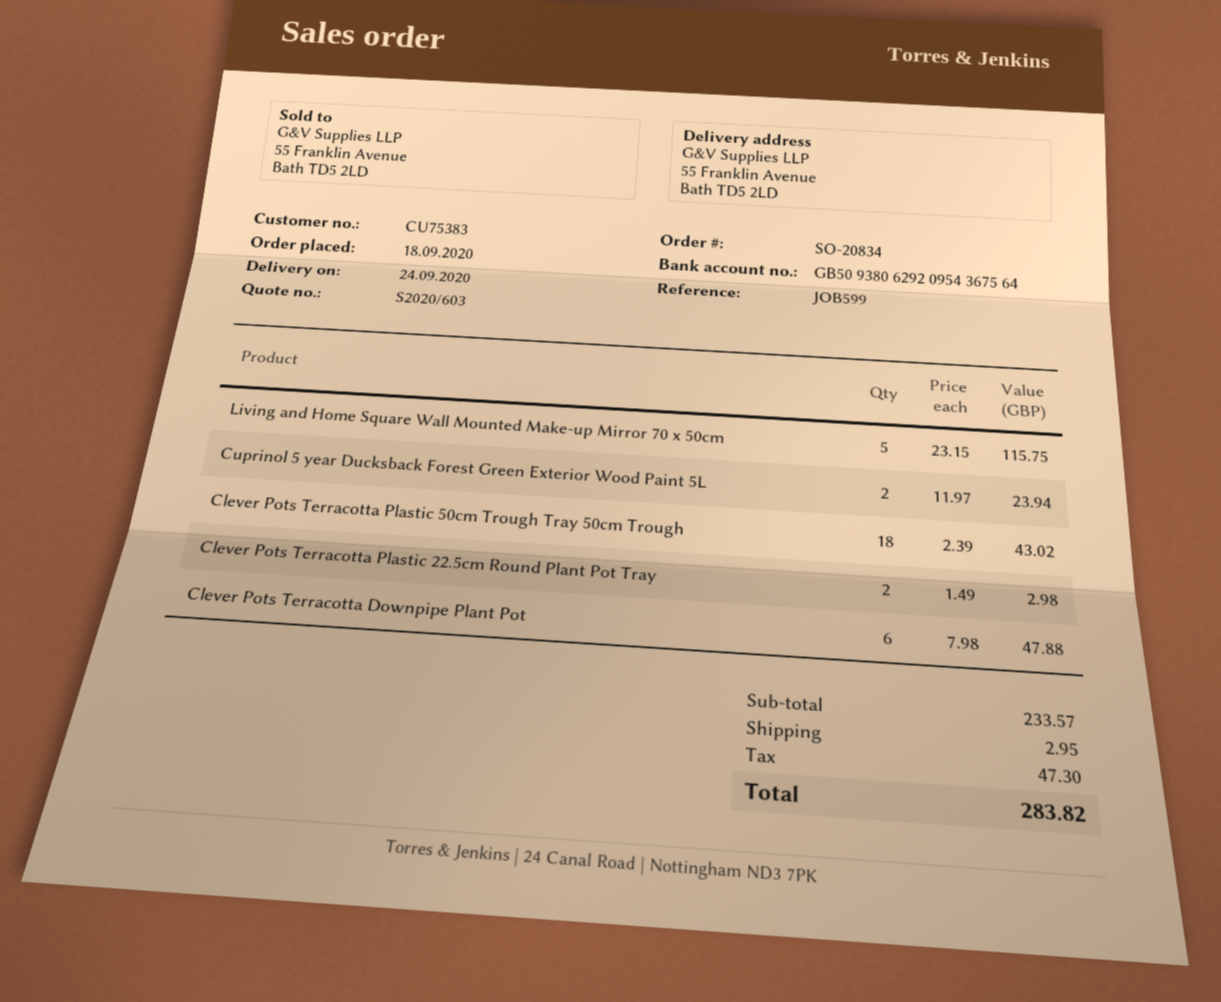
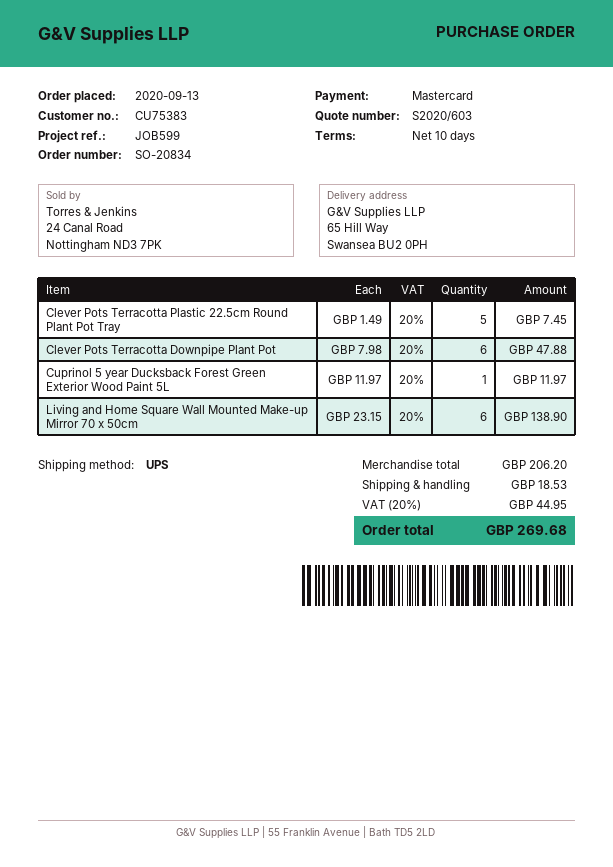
order date: 2020-09-18 -> 2020-09-13
ship to: 55 Franklin Avenue, Bath TD5 2LD -> 65 Hill Way, Swansea BU2 0PH
Living and Home Square Wall Mounted Make-up Mirror 70 x 50cm: 5 x 23.15 = 115.75 -> 6 x 23.15 = 138.90
Cuprinol 5 year Ducksback Forest Green Exterior Wood Paint 5L: 2 x 11.97 = 23.94 -> 1 x 11.97 = 11.97
Clever Pots Terracotta Plastic 50cm Trough Tray 50cm Trough: 18 x 2.39 = 43.02 -> none
Clever Pots Terracotta Plastic 22.5cm Round Plant Pot Tray: 2 x 1.49 = 2.98 -> 5 x 1.49 = 7.45
subtotal: 233.57 -> 206.20
shipping: 2.95 -> 18.53
tax: 47.30 -> 44.95
total: 283.82 -> 269.68

